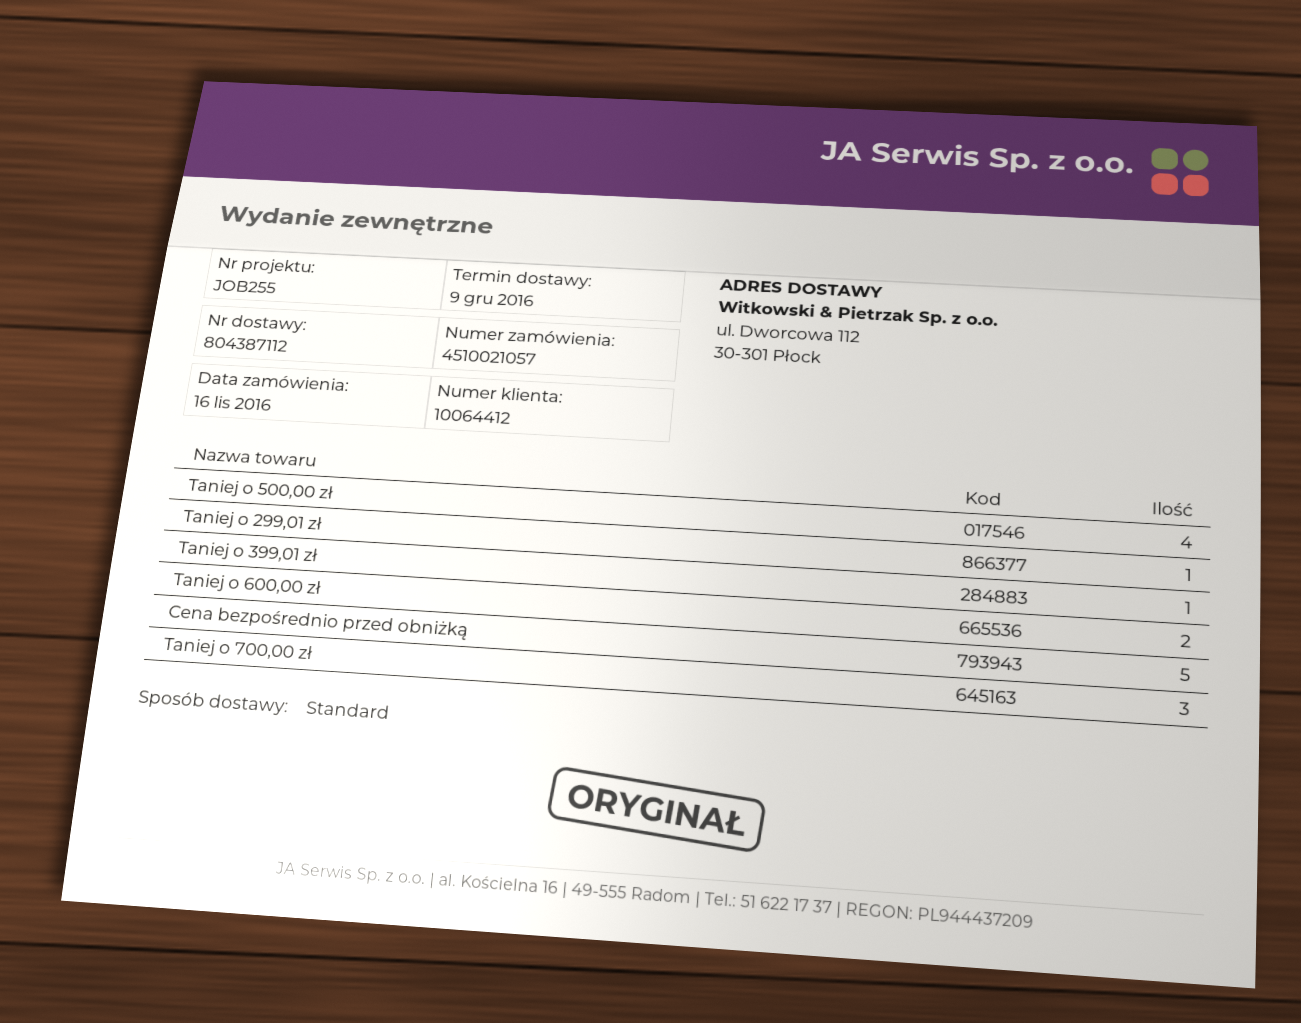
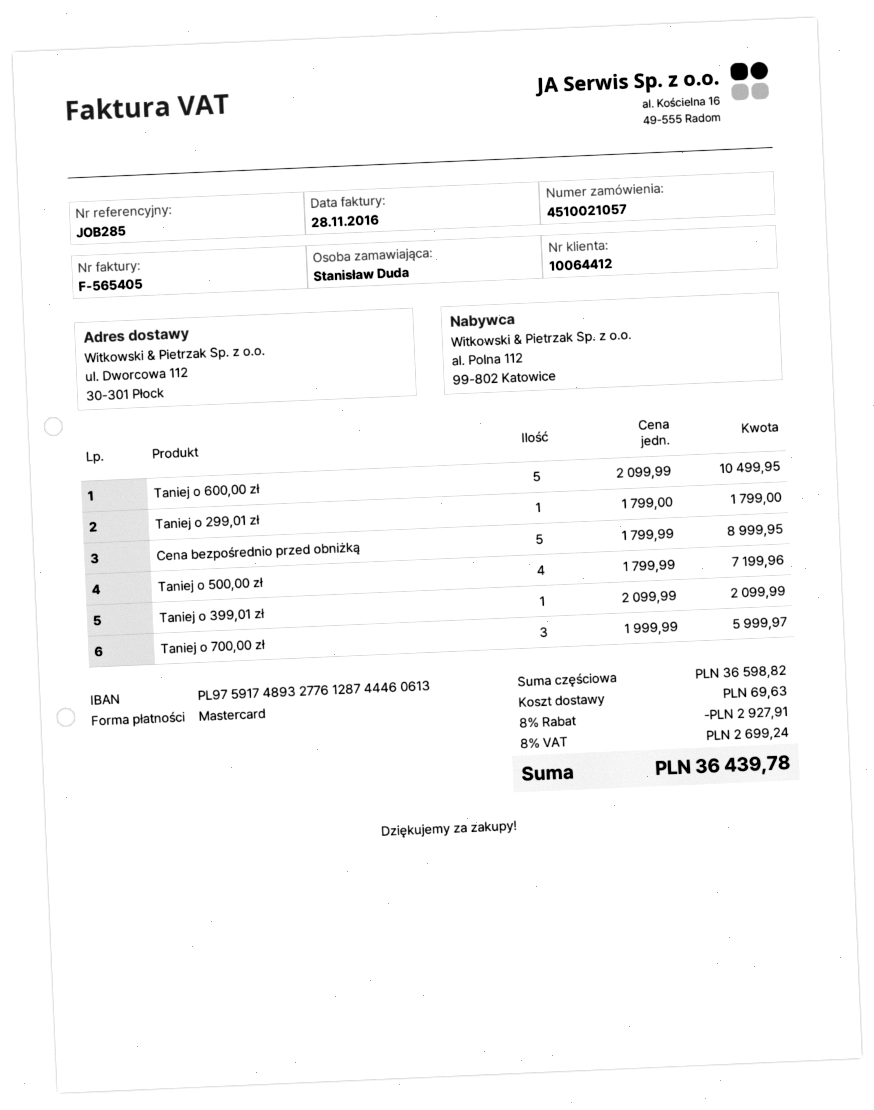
reference: JOB255 -> JOB285
Taniej o 600,00 zł: 2 -> 5

